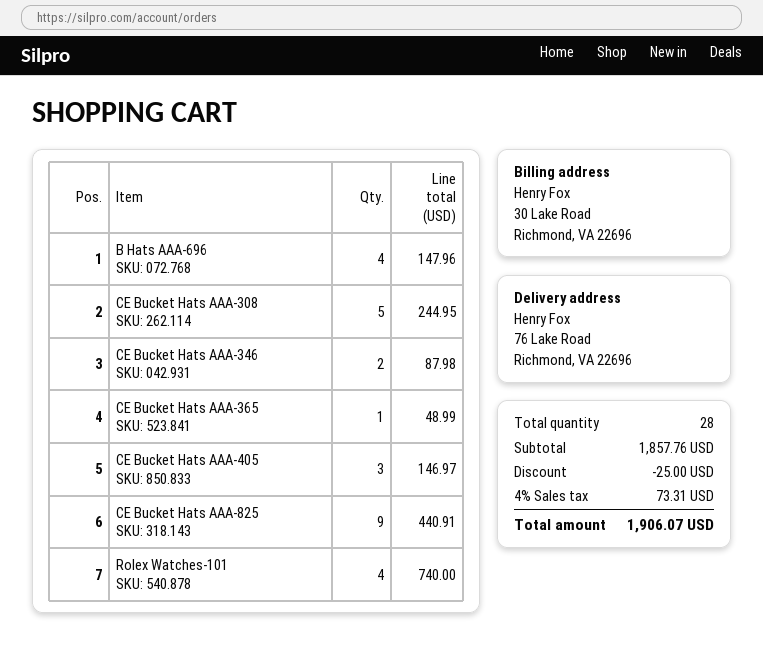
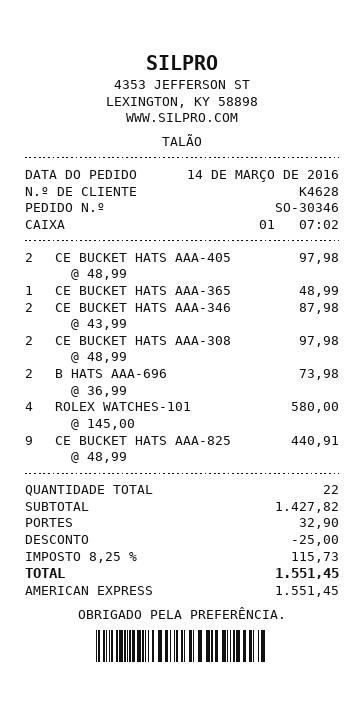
B Hats AAA-696: 4 for 147.96 -> 2 for 73.98
CE Bucket Hats AAA-308: 5 for 244.95 -> 2 for 97.98
CE Bucket Hats AAA-405: 3 for 146.97 -> 2 for 97.98
Rolex Watches-101: 4 for 740.00 -> 4 for 580.00
total quantity: 28 -> 22
subtotal: 1857.76 -> 1427.82
shipping: none -> 32.90
tax: 4% = 73.31 -> 8.25% = 115.73
total: 1906.07 -> 1551.45

